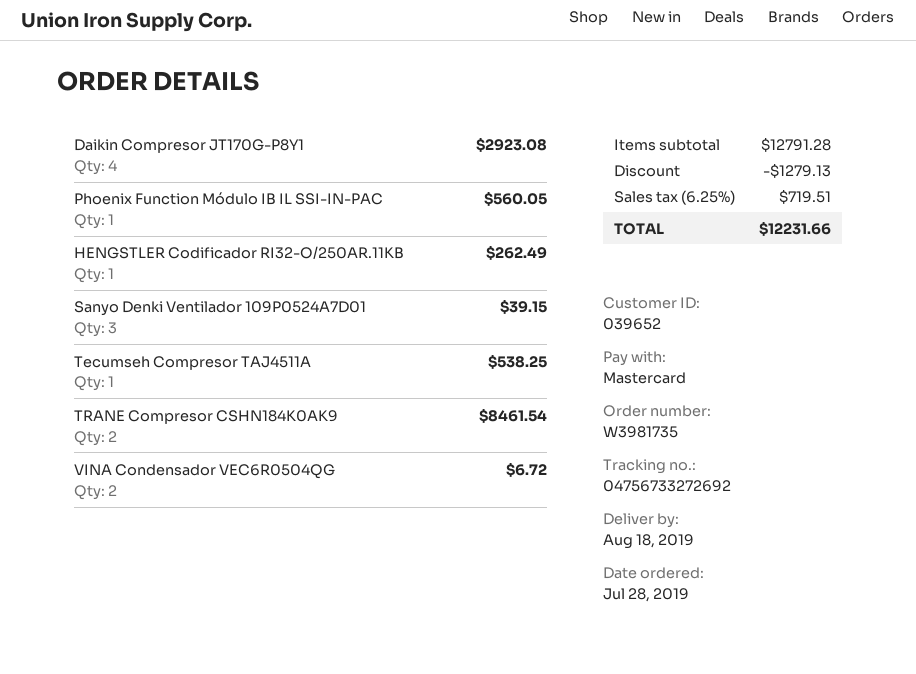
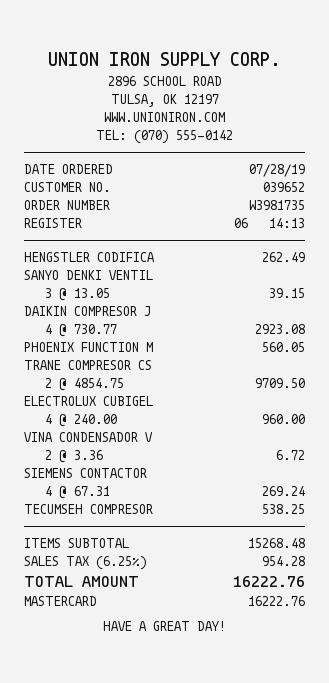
TRANE Compresor CSHN184K0AK9: 2 for 8461.54 -> 2 for 9709.50
ELECTROLUX CUBIGEL: none -> 4 for 960.00
SIEMENS CONTACTOR: none -> 4 for 269.24
subtotal: 12791.28 -> 15268.48
discount: 1279.13 -> none
tax: 6.25% = 719.51 -> 6.25% = 954.28
total: 12231.66 -> 16222.76

